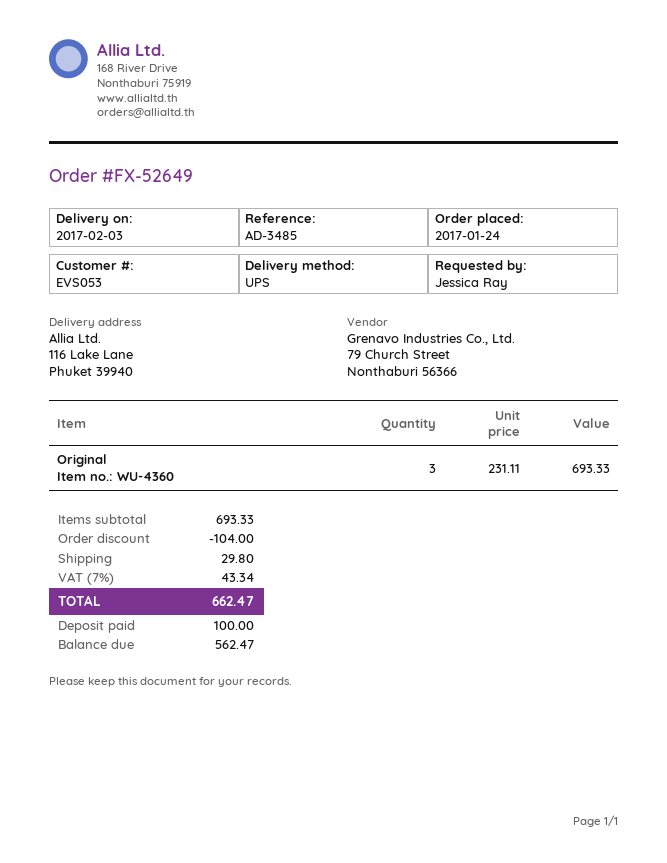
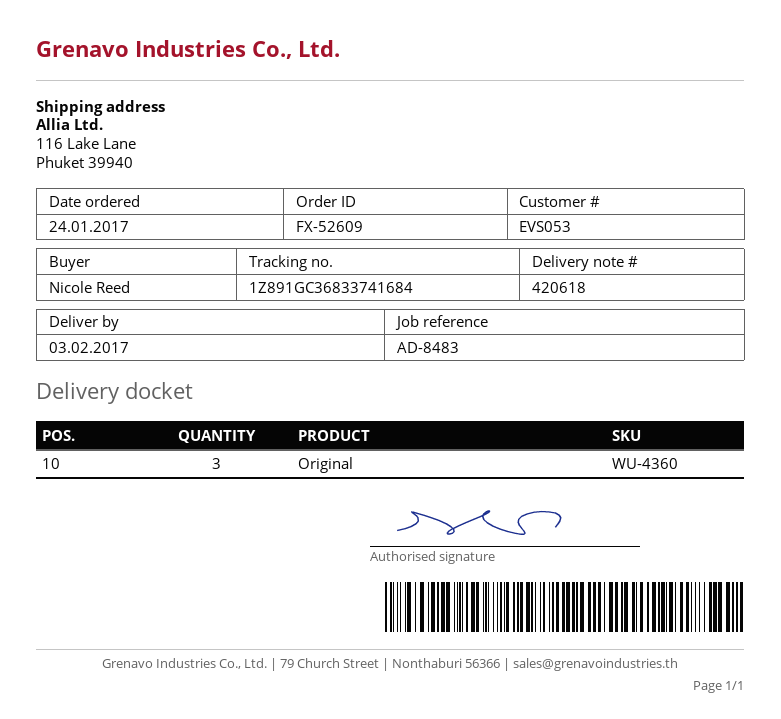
order number: FX-52649 -> FX-52609
reference: AD-3485 -> AD-8483
ordered by: Jessica Ray -> Nicole Reed

